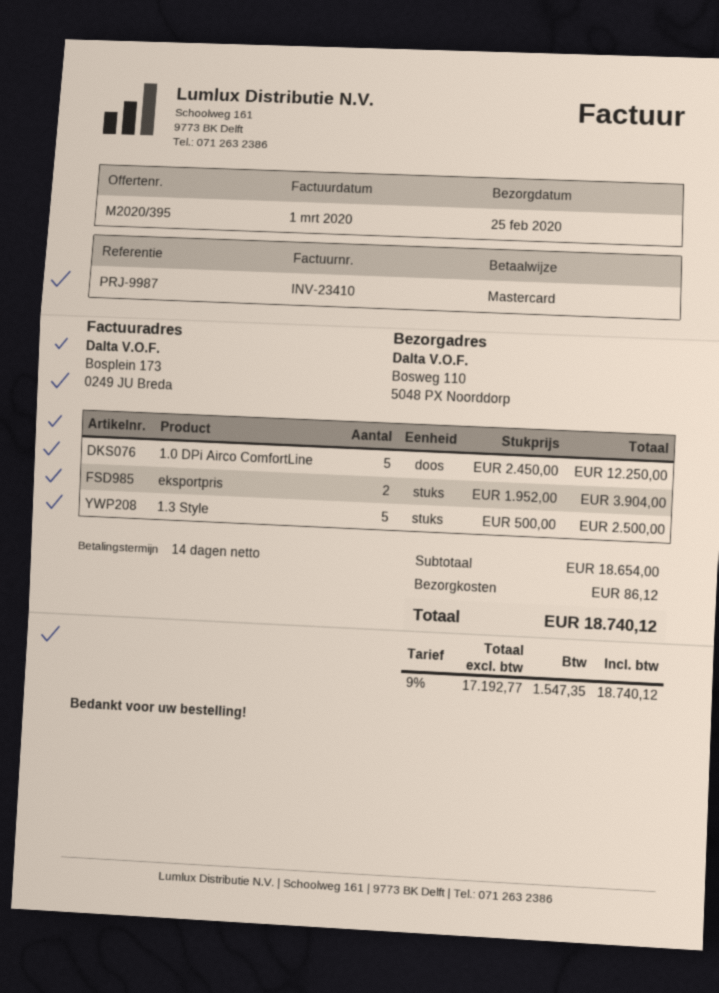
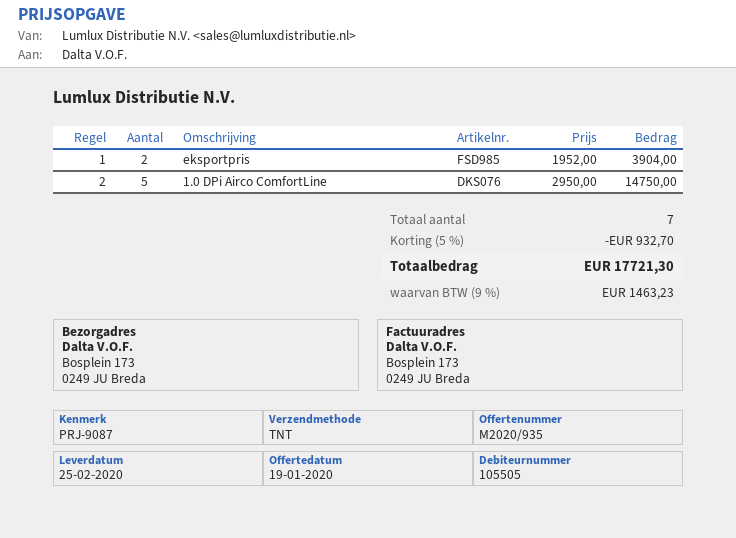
quote number: M2020/395 -> M2020/935
reference: PRJ-9987 -> PRJ-9087
ship to: Bosweg 110, 5048 PX Noorddorp -> Bosplein 173, 0249 JU Breda
1.0 DPi Airco ComfortLine: 5 x 2450.00 = 12250.00 -> 5 x 2950.00 = 14750.00
1.3 Style: 5 x 500.00 = 2500.00 -> none
discount: none -> 5% = 932.70
shipping: 86.12 -> none
tax: 9% = 1547.35 -> 9% = 1463.23
total: 18740.12 -> 17721.30

